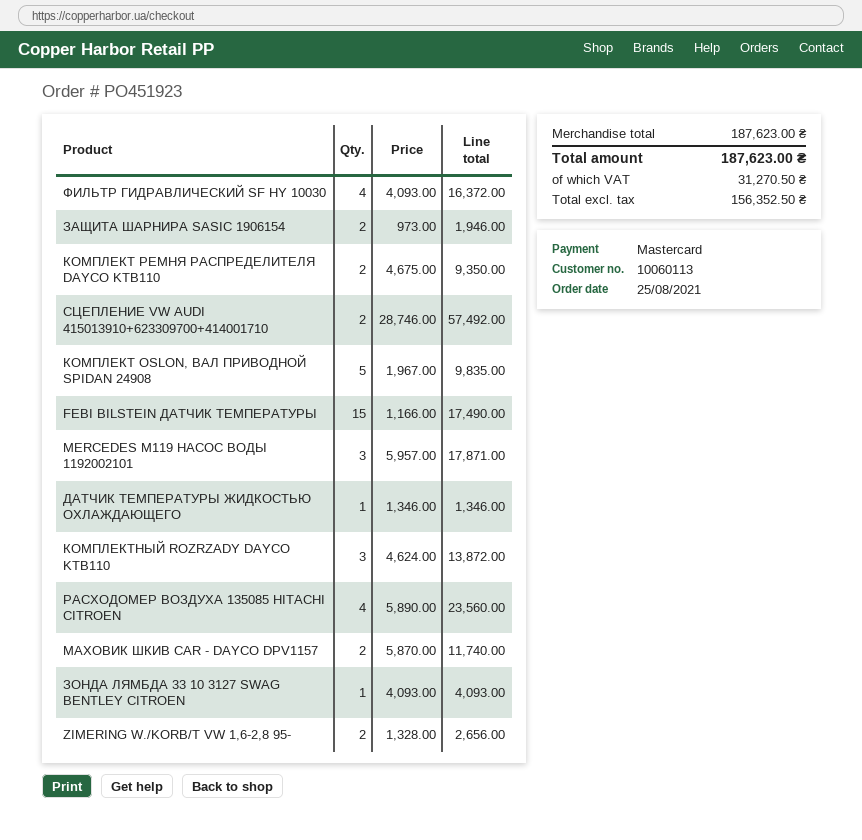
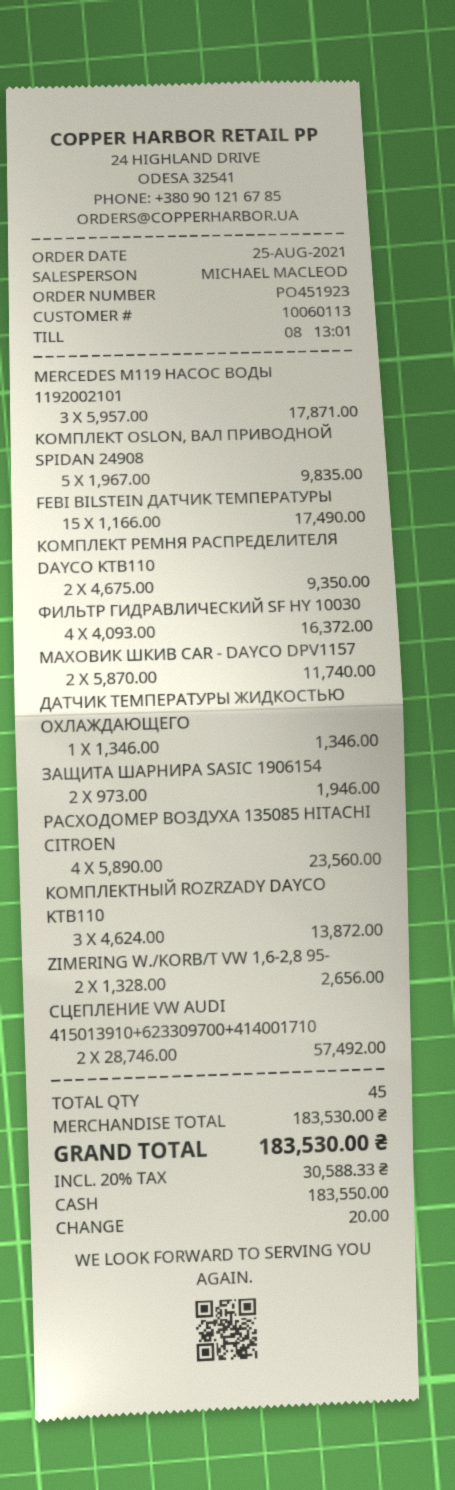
payment method: Mastercard -> cash
ЗОНДА ЛЯМБДА 33 10 3127 SWAG BENTLEY CITROEN: 1 x 4093.00 = 4093.00 -> none
subtotal: 187623.00 -> 183530.00
tax: 31270.50 -> 30588.33
total: 187623.00 -> 183530.00

